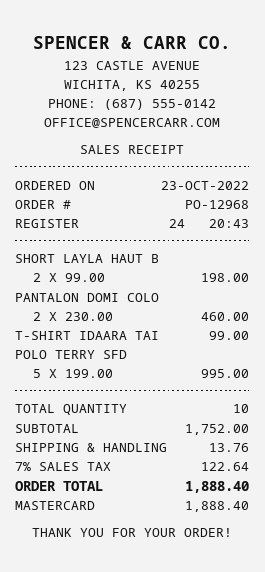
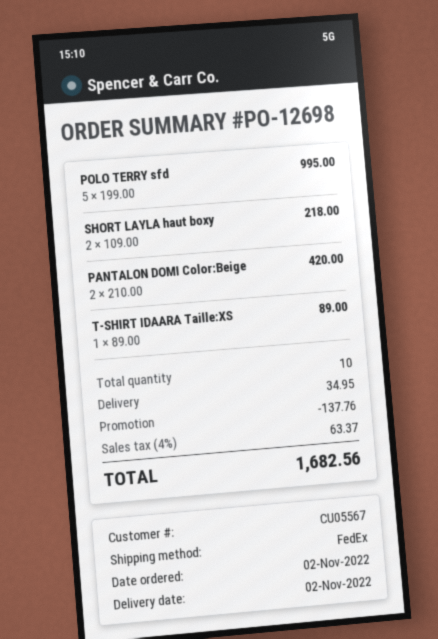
order number: PO-12968 -> PO-12698
order date: 2022-10-23 -> 2022-11-02
SHORT LAYLA HAUT B: 2 x 99.00 = 198.00 -> 2 x 109.00 = 218.00
PANTALON DOMI COLO: 2 x 230.00 = 460.00 -> 2 x 210.00 = 420.00
T-SHIRT IDAARA TAI: 1 x 99.00 = 99.00 -> 1 x 89.00 = 89.00
discount: none -> 137.76
shipping: 13.76 -> 34.95
tax: 7% = 122.64 -> 4% = 63.37
total: 1888.40 -> 1682.56

